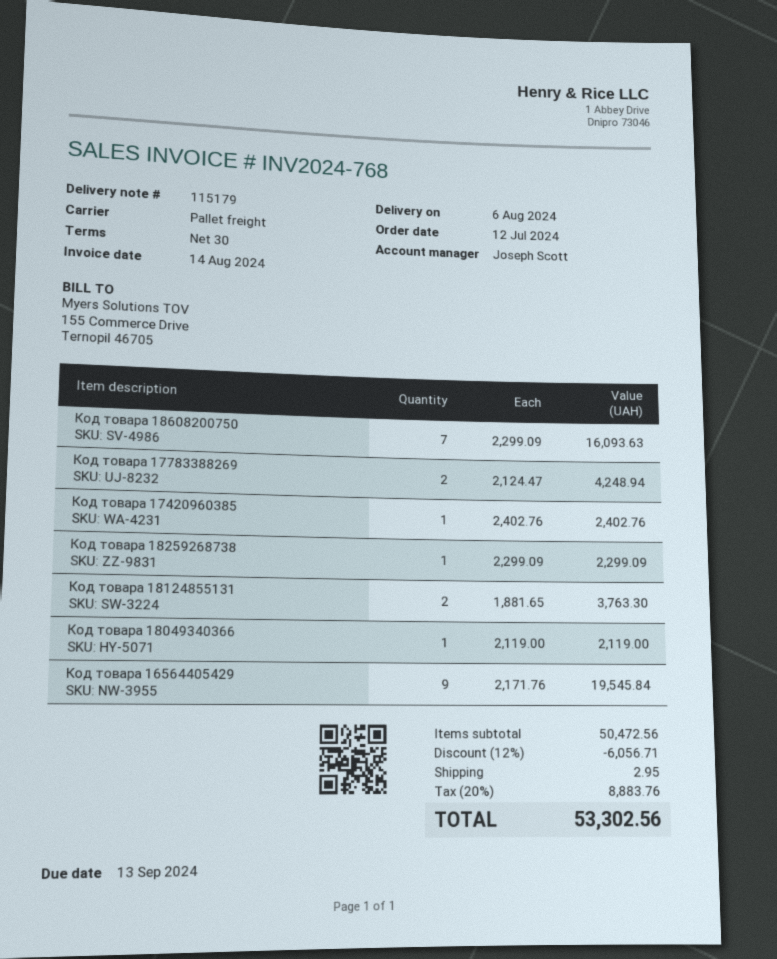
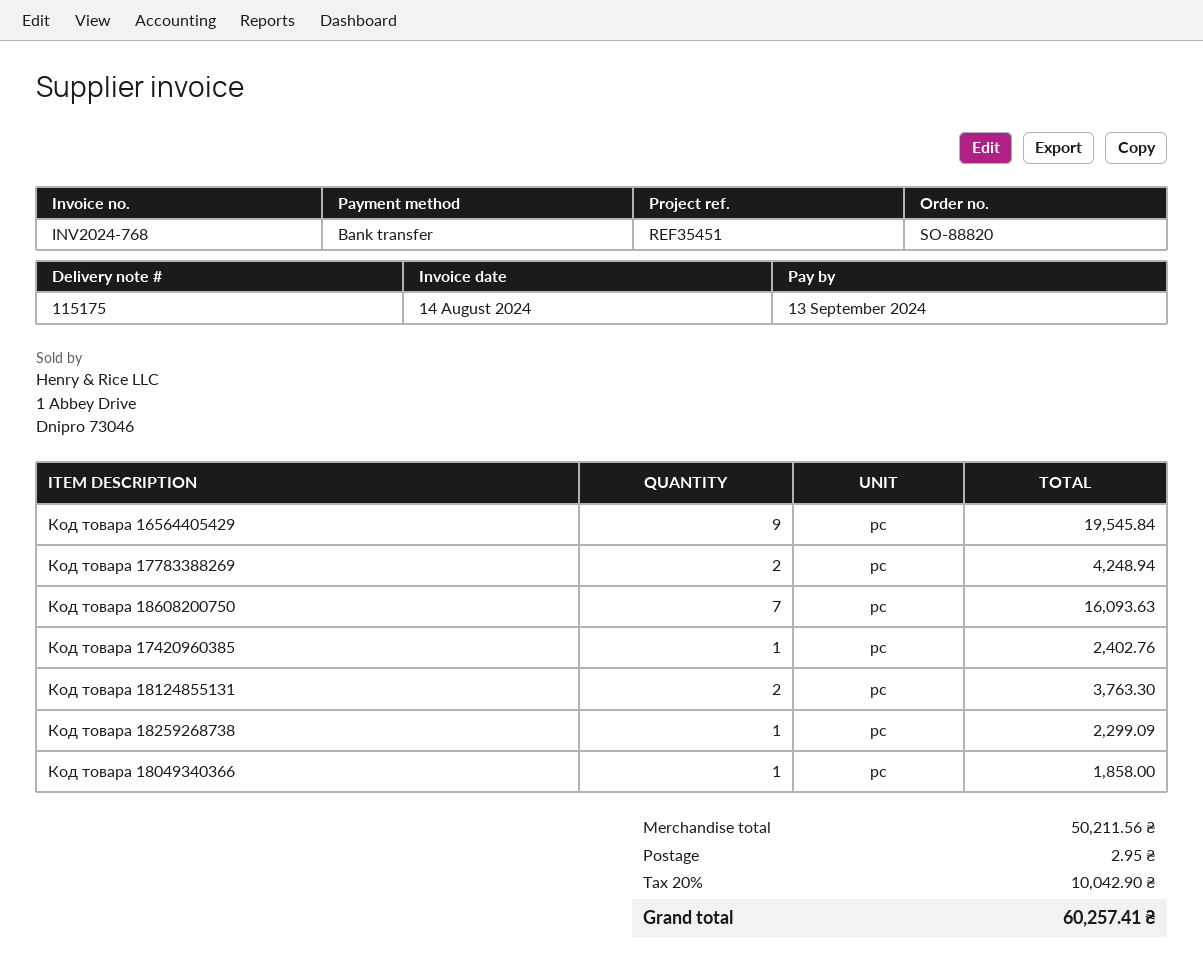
delivery note number: 115179 -> 115175
Код товара 18049340366: 1 for 2119.00 -> 1 for 1858.00
subtotal: 50472.56 -> 50211.56
discount: 12% = 6056.71 -> none
tax: 20% = 8883.76 -> 20% = 10042.90
total: 53302.56 -> 60257.41

